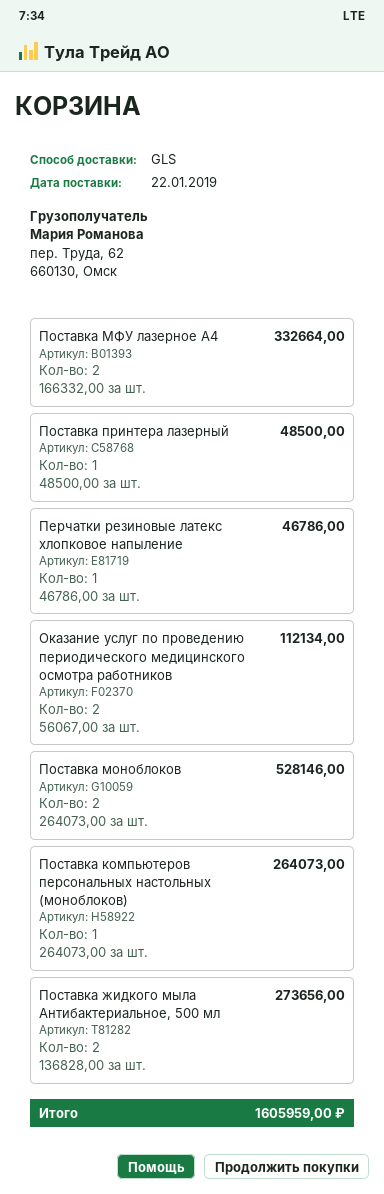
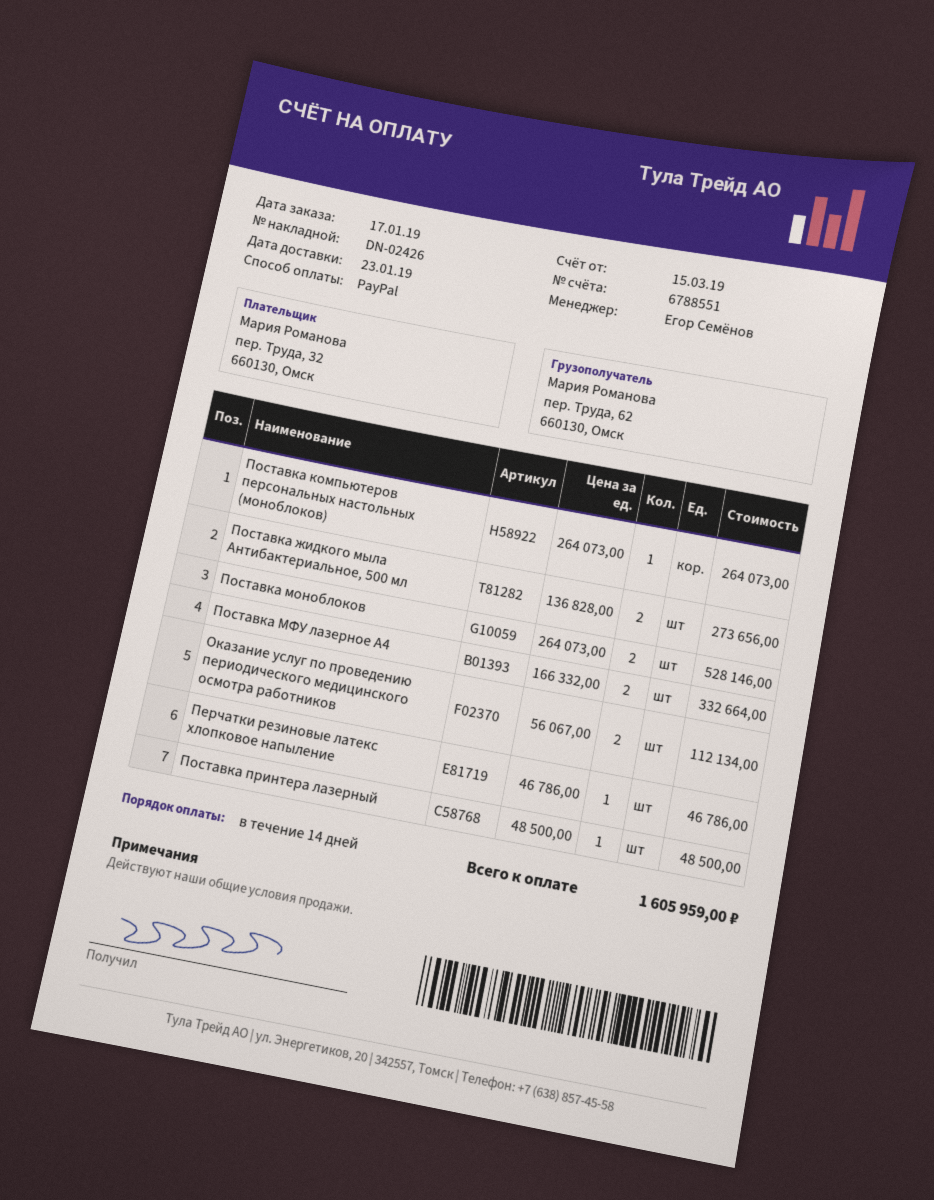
delivery date: 2019-01-22 -> 2019-01-23

